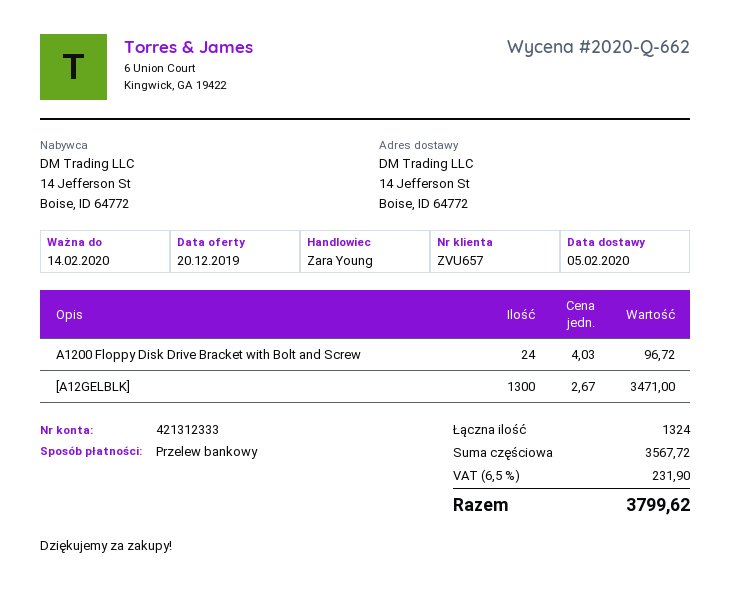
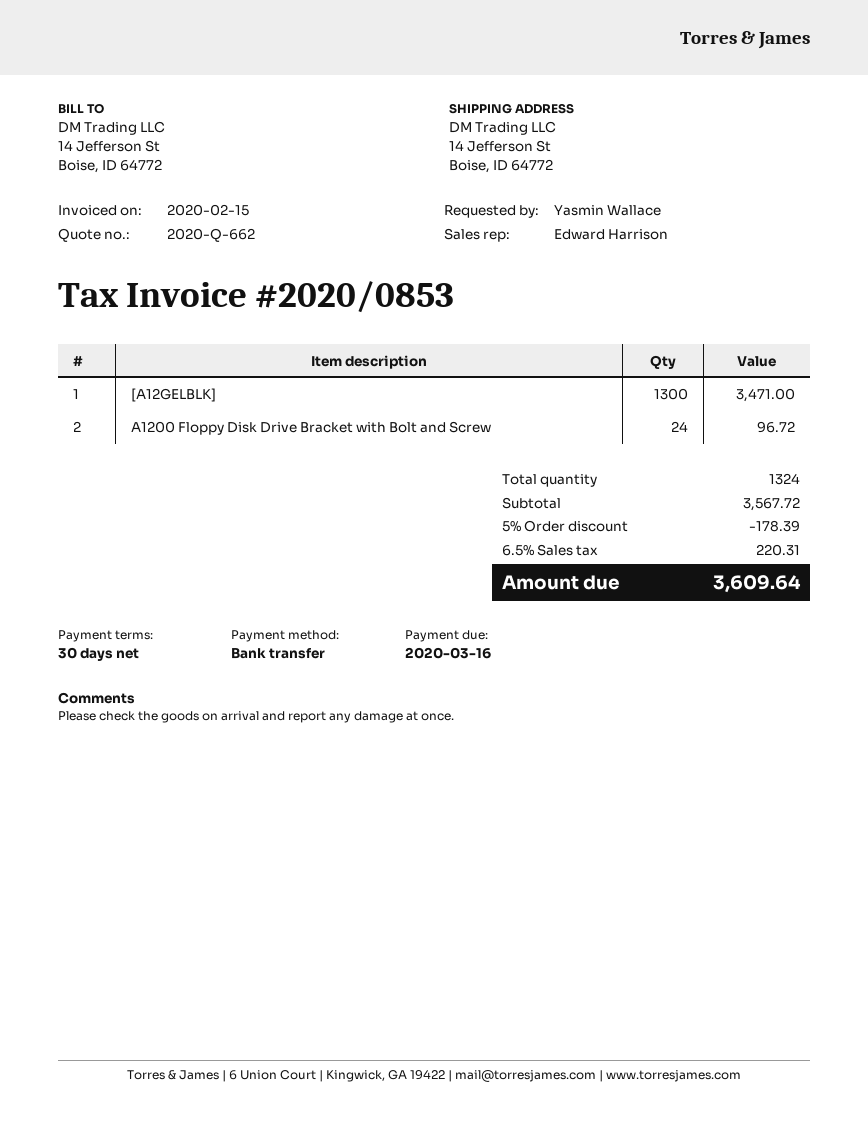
sales rep: Zara Young -> Edward Harrison
discount: none -> 5% = 178.39
tax: 6.5% = 231.90 -> 6.5% = 220.31
total: 3799.62 -> 3609.64

